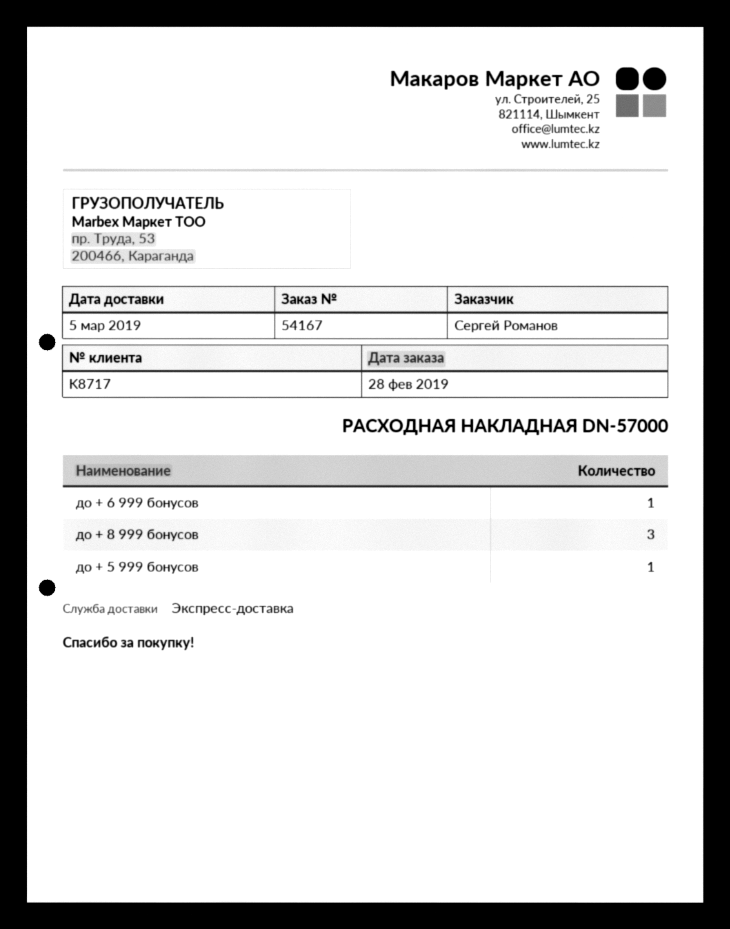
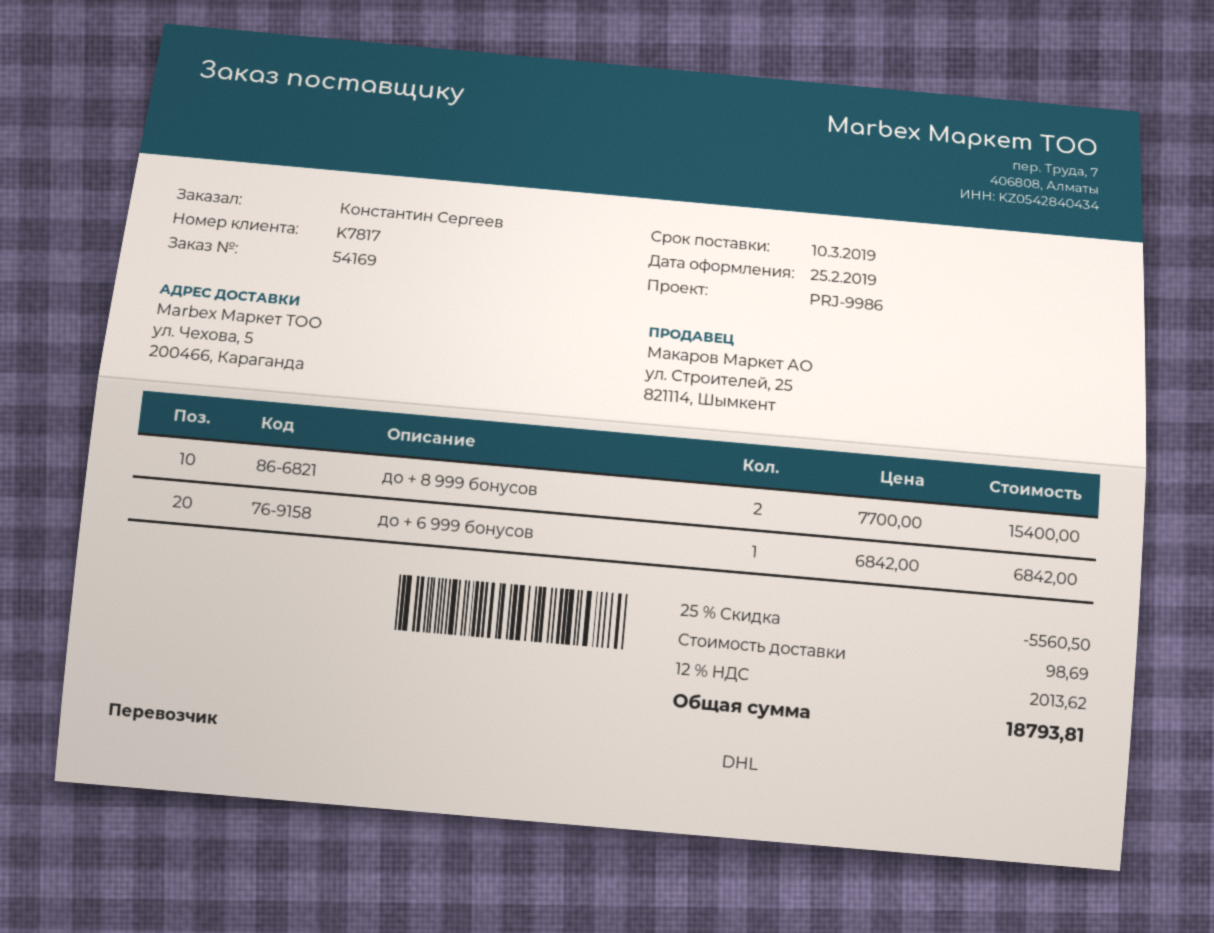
order number: 54167 -> 54169
order date: 2019-02-28 -> 2019-02-25
delivery date: 2019-03-05 -> 2019-03-10
customer number: K8717 -> K7817
ordered by: Сергей Романов -> Константин Сергеев
shipping method: express -> DHL
ship to: пр. Труда, 53, 200466, Караганда -> ул. Чехова, 5, 200466, Караганда
до + 8 999 бонусов: 3 -> 2
до + 5 999 бонусов: 1 -> none

